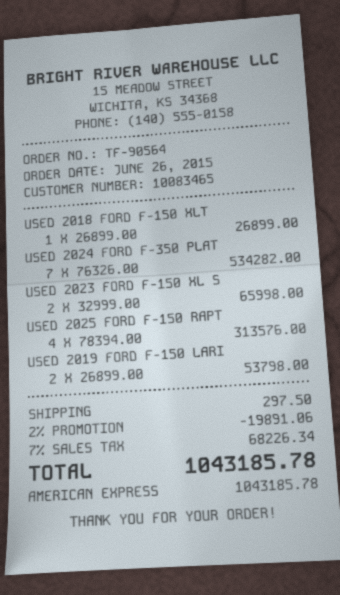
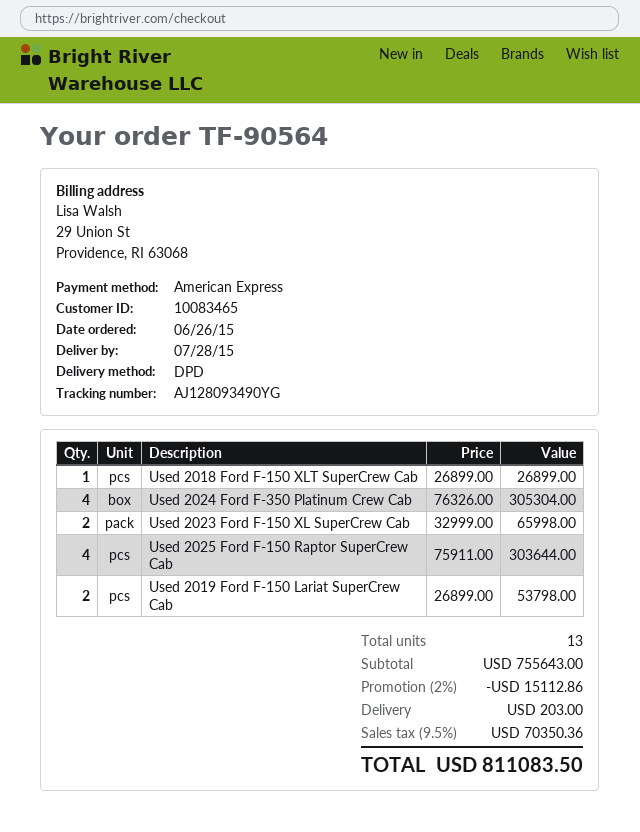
USED 2024 FORD F-350 PLAT: 7 x 76326.00 = 534282.00 -> 4 x 76326.00 = 305304.00
USED 2025 FORD F-150 RAPT: 4 x 78394.00 = 313576.00 -> 4 x 75911.00 = 303644.00
discount: 2% = 19891.06 -> 2% = 15112.86
shipping: 297.50 -> 203.00
tax: 7% = 68226.34 -> 9.5% = 70350.36
total: 1043185.78 -> 811083.50

